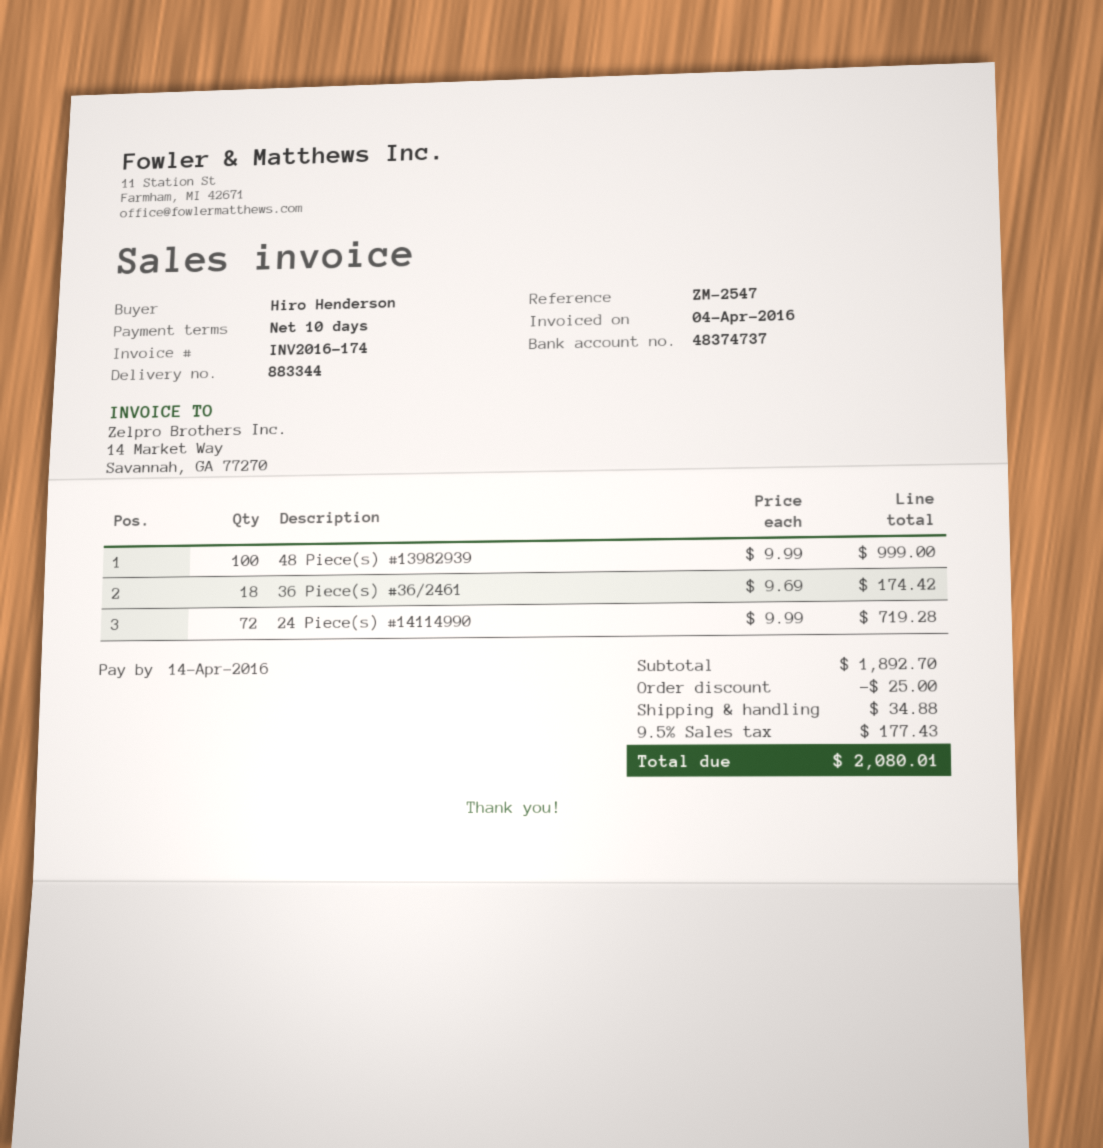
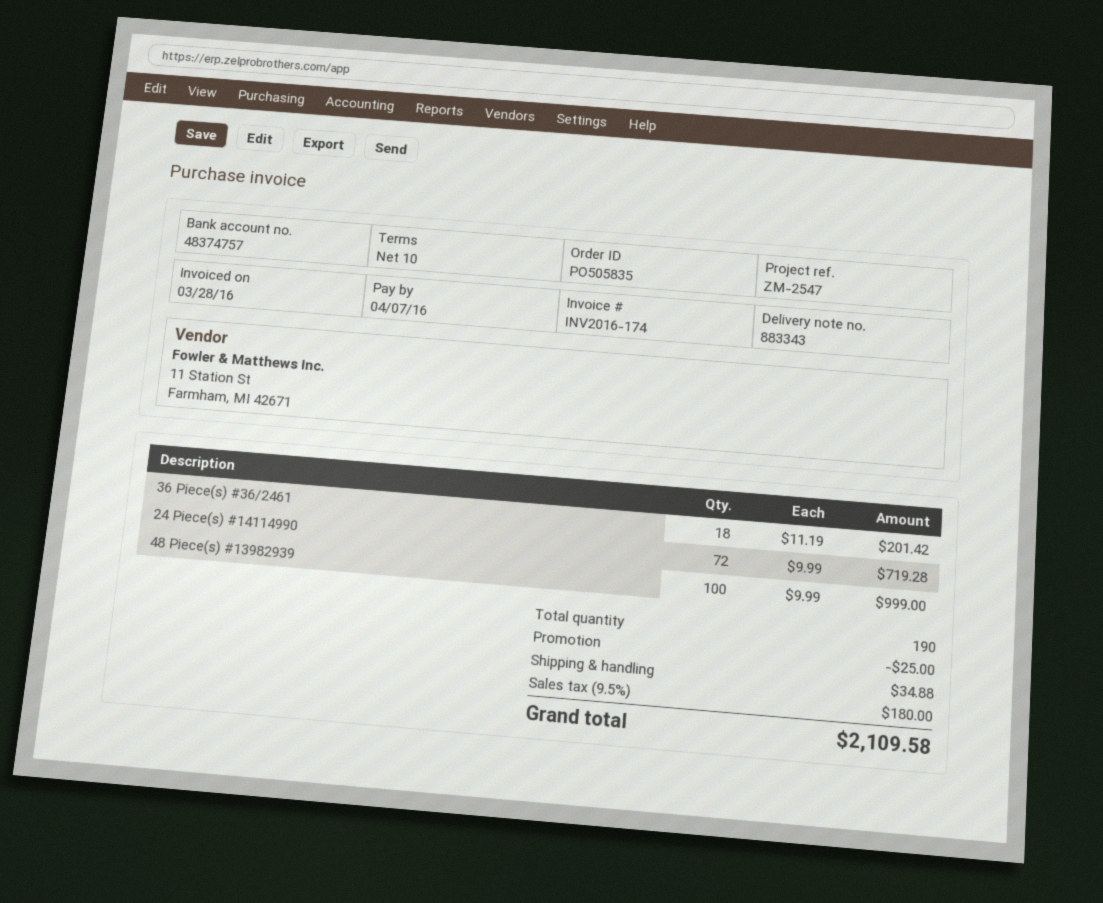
delivery note number: 883344 -> 883343
invoice date: 2016-04-04 -> 2016-03-28
due date: 2016-04-14 -> 2016-04-07
bank account: 48374737 -> 48374757
36 Piece(s) #36/2461: 18 x 9.69 = 174.42 -> 18 x 11.19 = 201.42
tax: 9.5% = 177.43 -> 9.5% = 180.00
total: 2080.01 -> 2109.58

